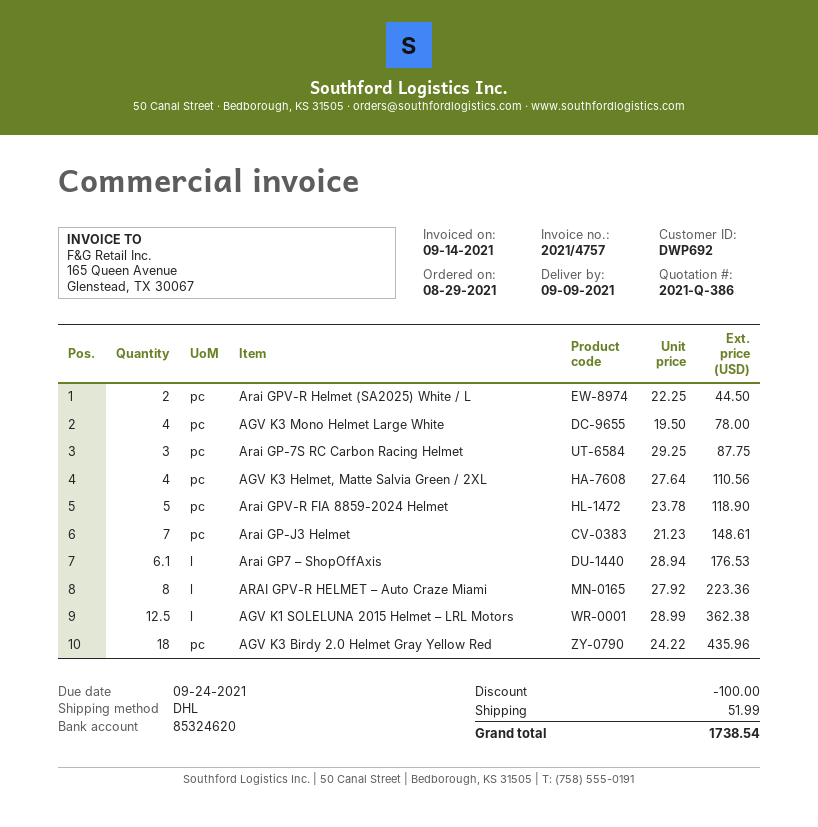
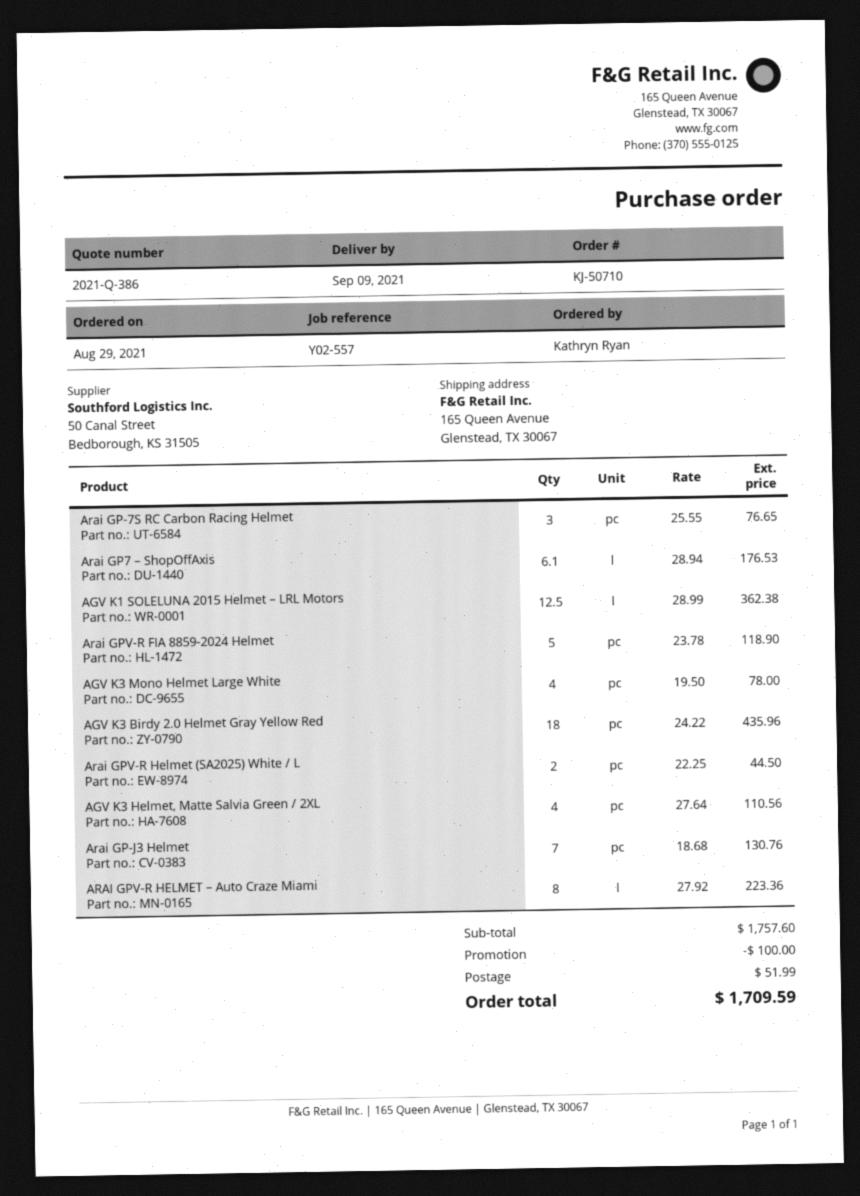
Arai GP-7S RC Carbon Racing Helmet: 3 x 29.25 = 87.75 -> 3 x 25.55 = 76.65
Arai GP-J3 Helmet: 7 x 21.23 = 148.61 -> 7 x 18.68 = 130.76
total: 1738.54 -> 1709.59

